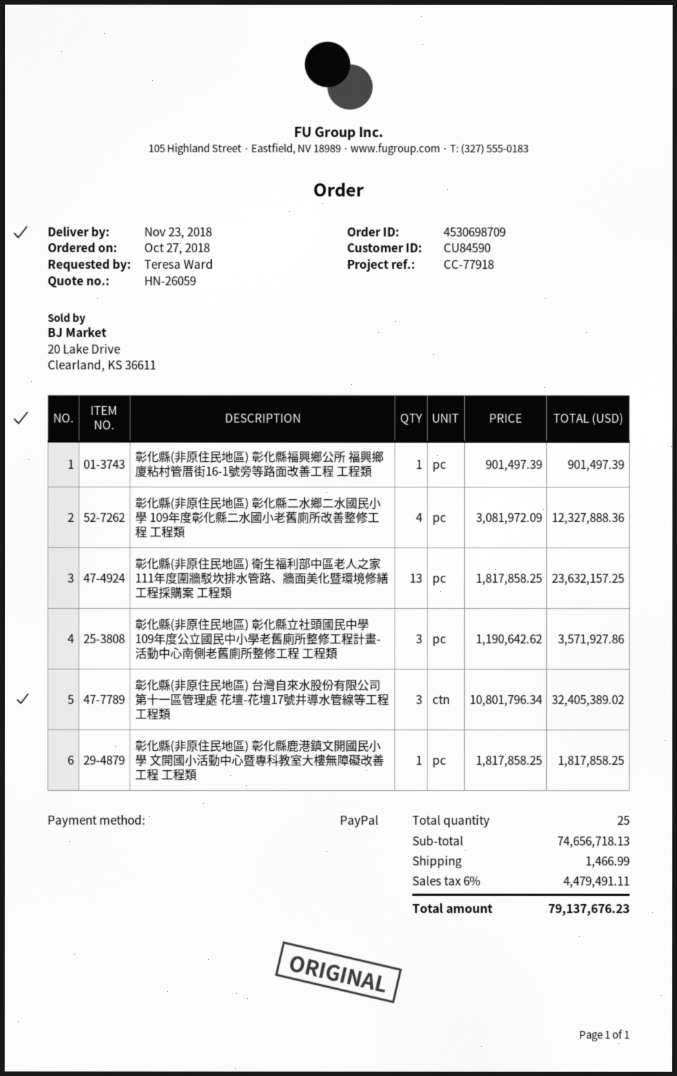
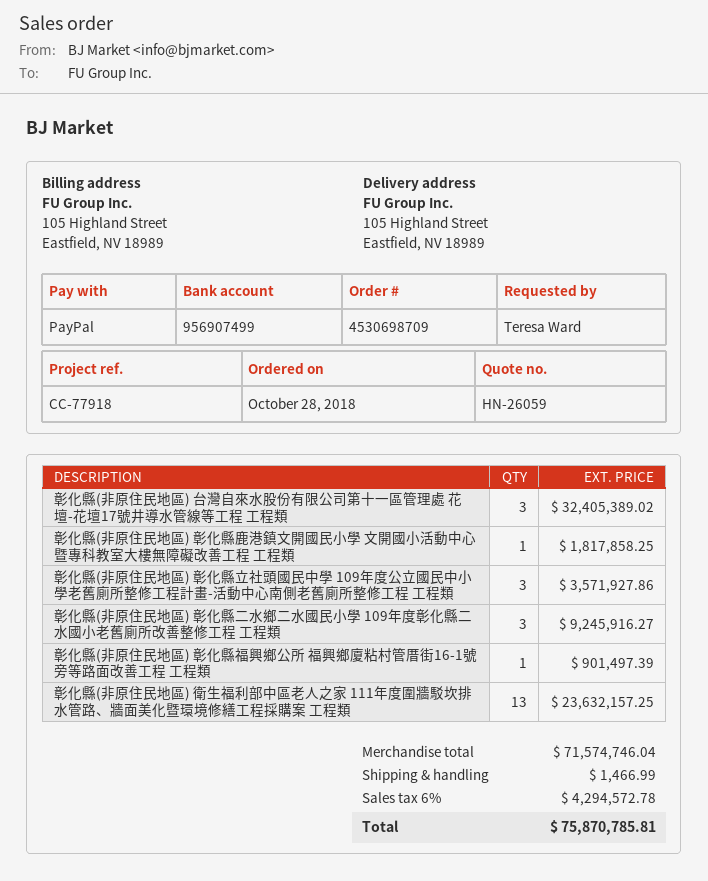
order date: 2018-10-27 -> 2018-10-28
彰化縣(非原住民地區) 彰化縣二水鄉二水國民小學 109年度彰化縣二水國小老舊廁所改善整修工程 工程類: 4 for 12327888.36 -> 3 for 9245916.27
subtotal: 74656718.13 -> 71574746.04
tax: 6% = 4479491.11 -> 6% = 4294572.78
total: 79137676.23 -> 75870785.81

